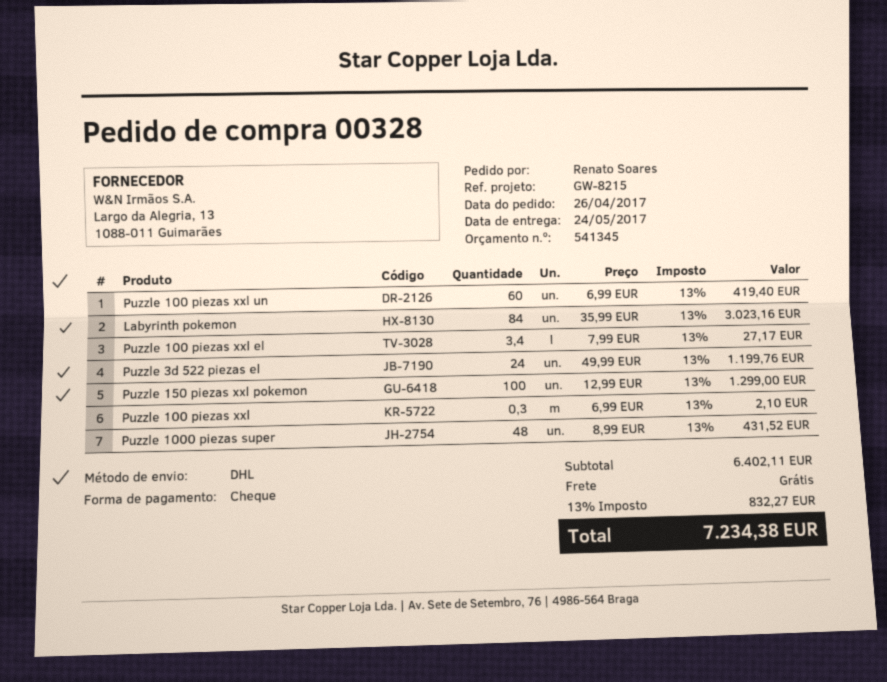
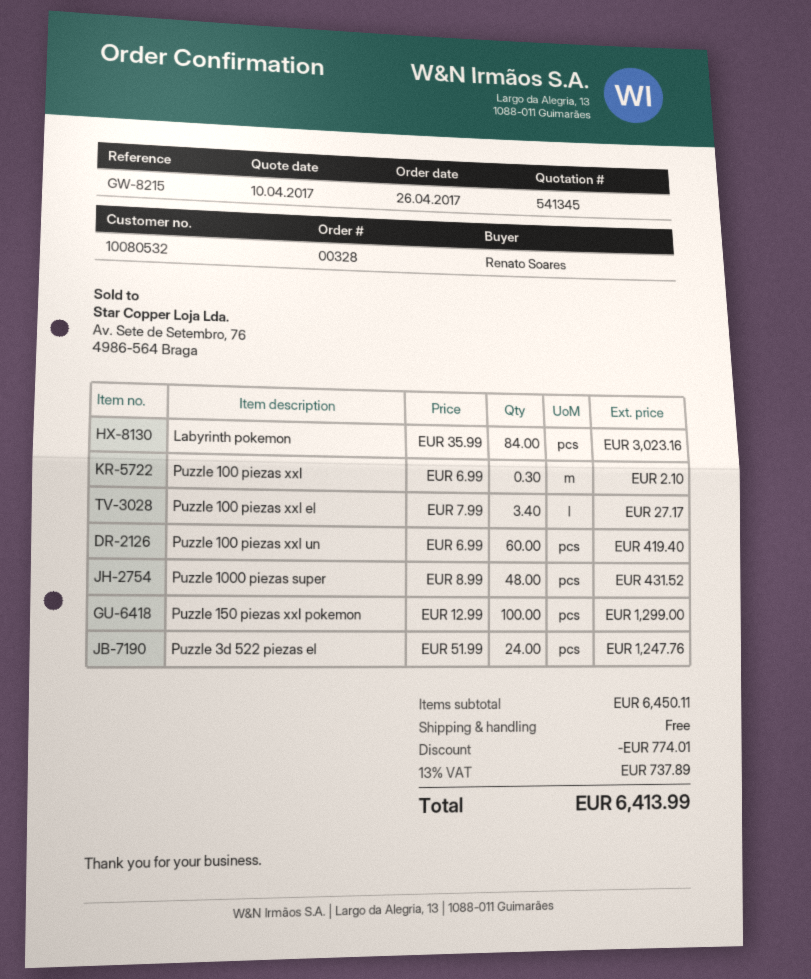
Puzzle 3d 522 piezas el: 24 x 49.99 = 1199.76 -> 24 x 51.99 = 1247.76
subtotal: 6402.11 -> 6450.11
discount: none -> 774.01
tax: 13% = 832.27 -> 13% = 737.89
total: 7234.38 -> 6413.99

